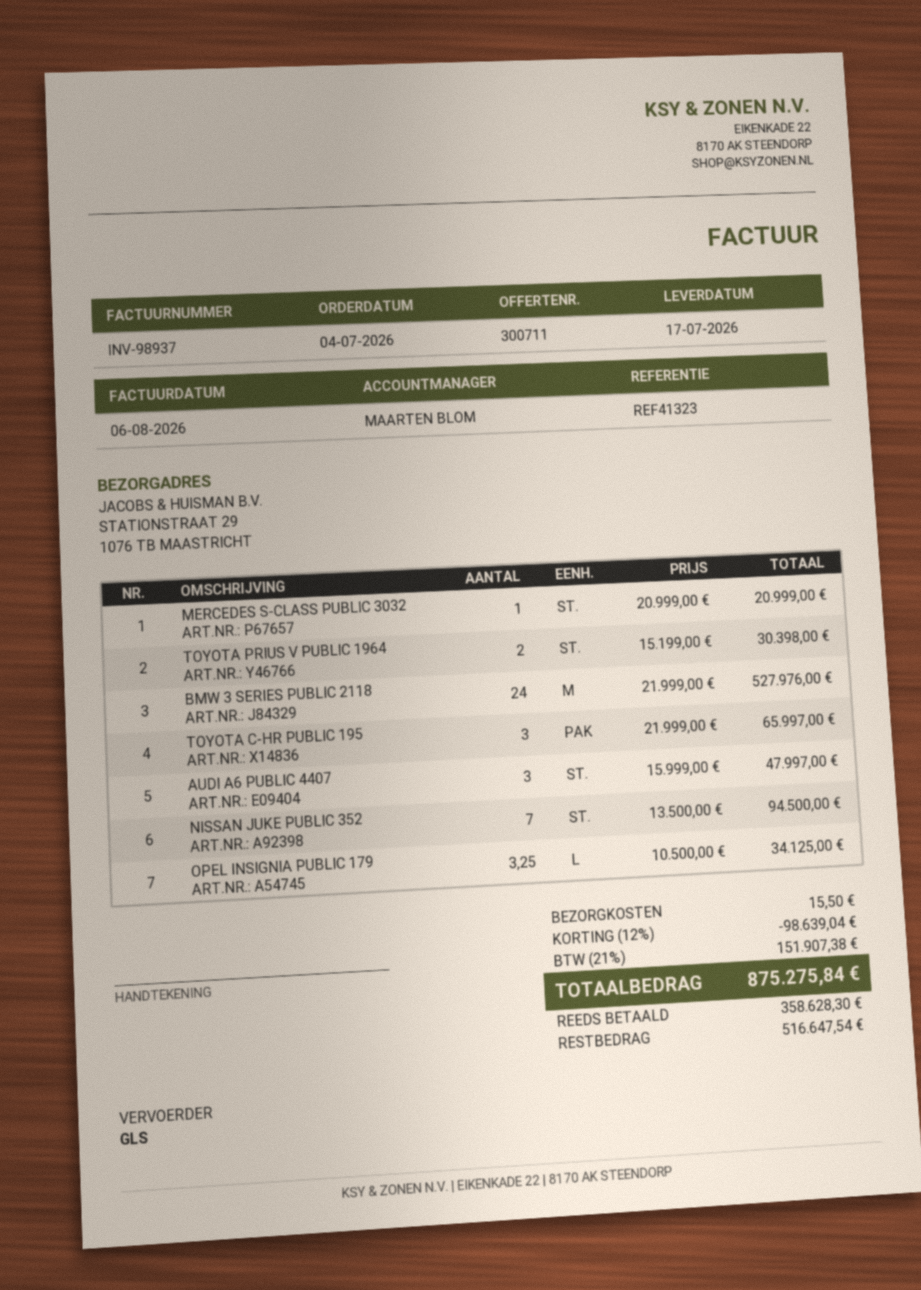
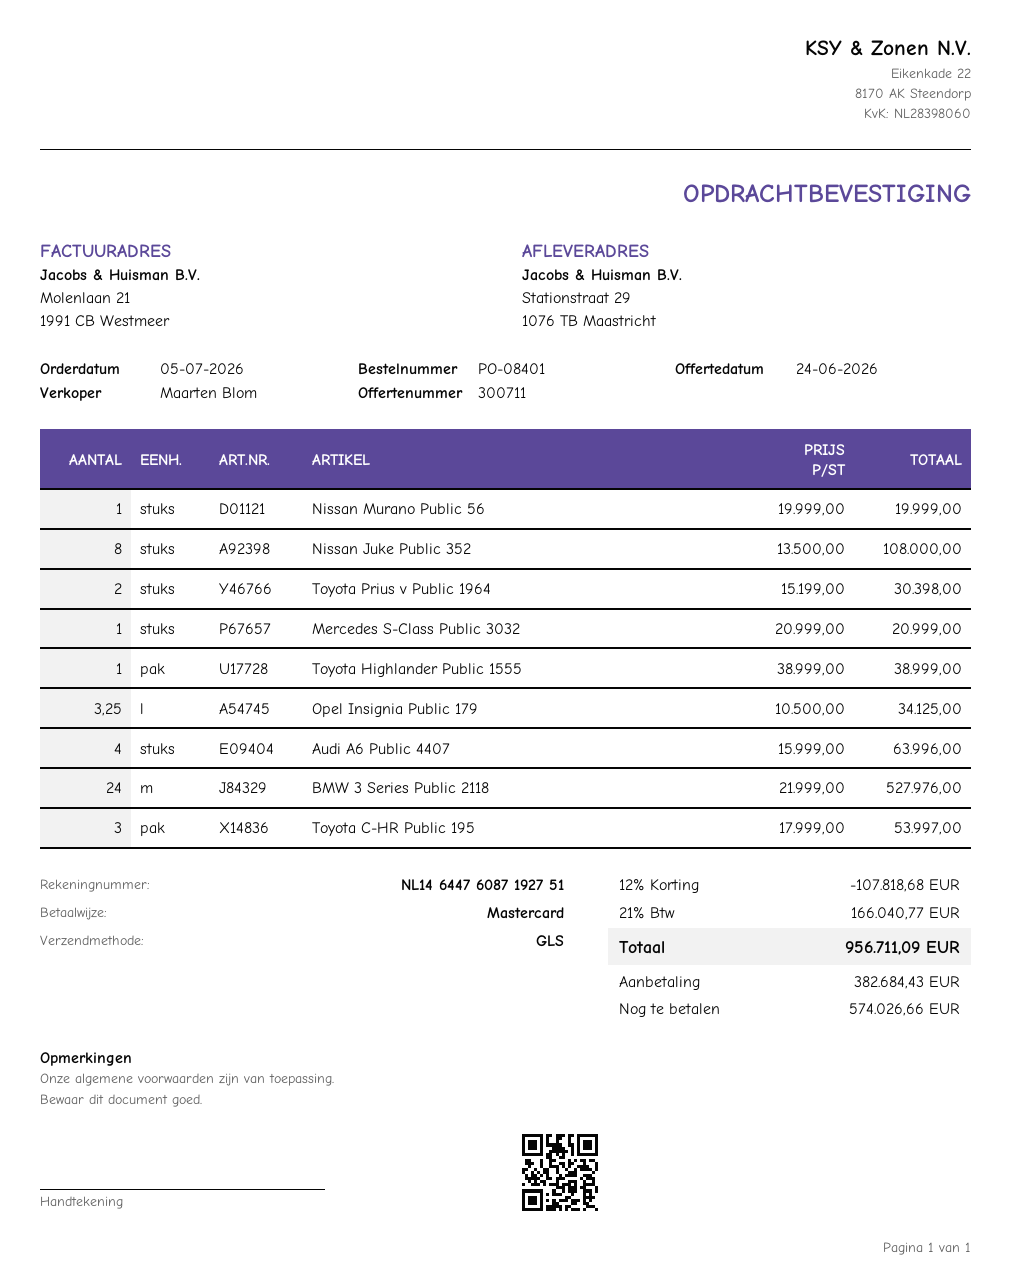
order date: 2026-07-04 -> 2026-07-05
TOYOTA C-HR PUBLIC 195: 3 x 21999.00 = 65997.00 -> 3 x 17999.00 = 53997.00
AUDI A6 PUBLIC 4407: 3 x 15999.00 = 47997.00 -> 4 x 15999.00 = 63996.00
NISSAN JUKE PUBLIC 352: 7 x 13500.00 = 94500.00 -> 8 x 13500.00 = 108000.00
Nissan Murano Public 56: none -> 1 x 19999.00 = 19999.00
Toyota Highlander Public 1555: none -> 1 x 38999.00 = 38999.00
discount: 12% = 98639.04 -> 12% = 107818.68
shipping: 15.50 -> none
tax: 21% = 151907.38 -> 21% = 166040.77
total: 875275.84 -> 956711.09
deposit: 358628.30 -> 382684.43
balance: 516647.54 -> 574026.66

